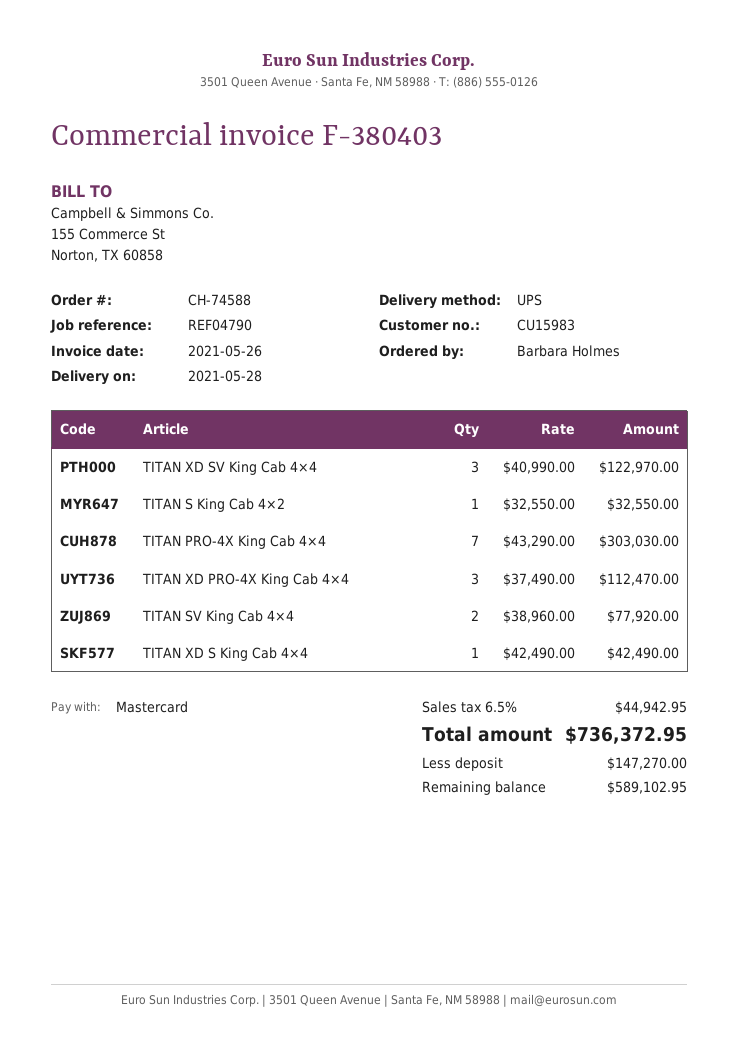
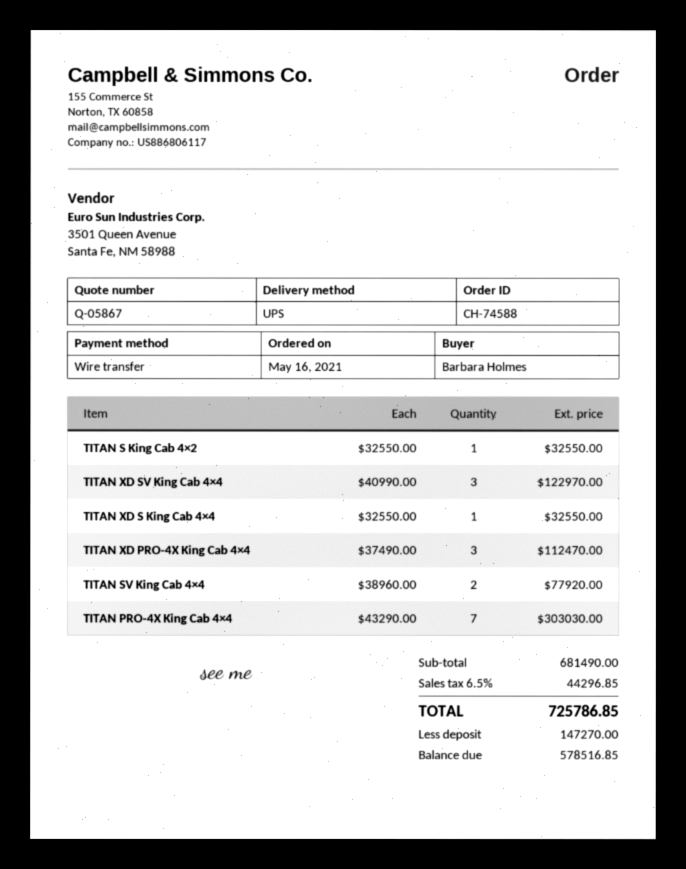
payment method: Mastercard -> bank transfer
TITAN XD S King Cab 4×4: 1 x 42490.00 = 42490.00 -> 1 x 32550.00 = 32550.00
tax: 6.5% = 44942.95 -> 6.5% = 44296.85
total: 736372.95 -> 725786.85
balance: 589102.95 -> 578516.85

